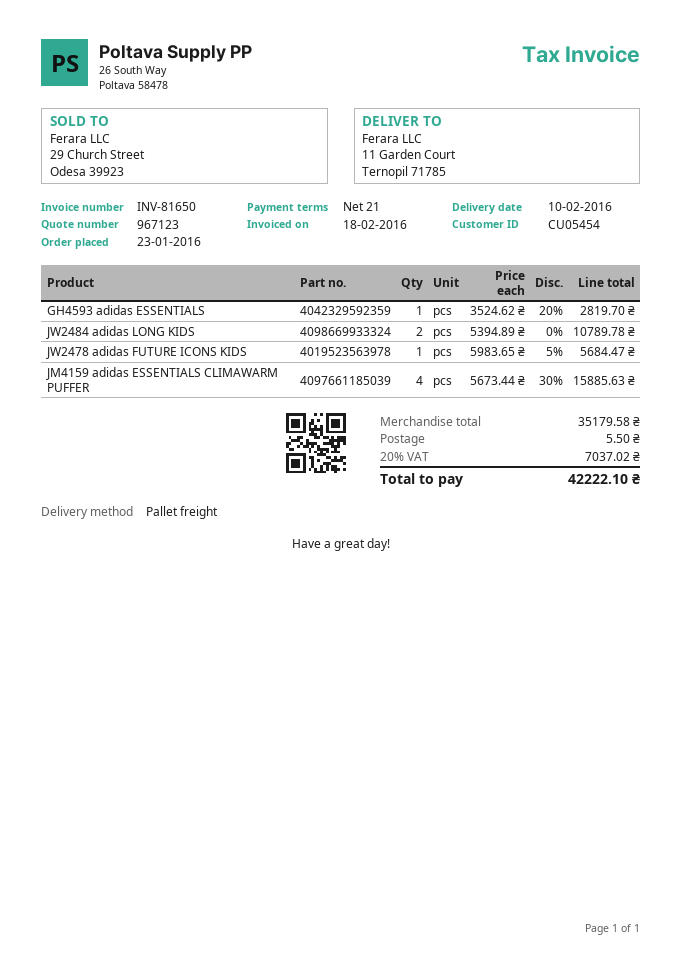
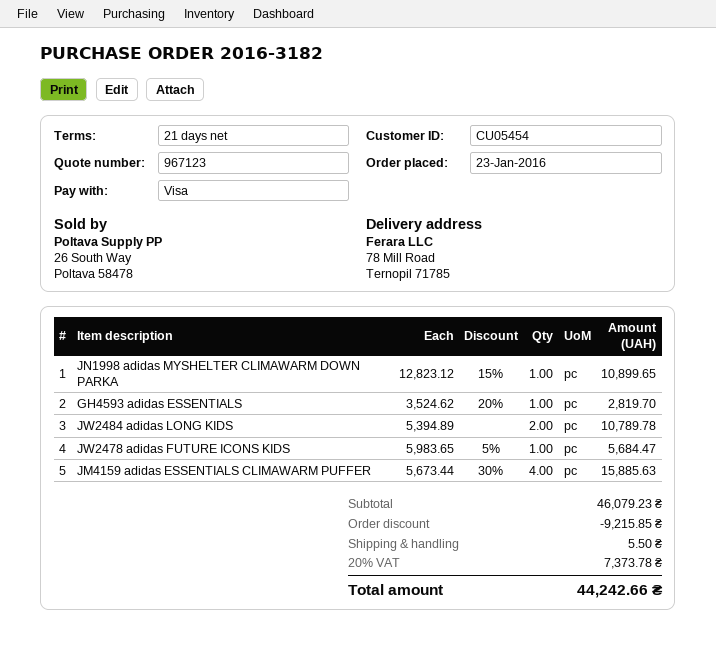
ship to: 11 Garden Court, Ternopil 71785 -> 78 Mill Road, Ternopil 71785
JN1998 adidas MYSHELTER CLIMAWARM DOWN PARKA: none -> 1 x 12823.12 - 15% = 10899.65
subtotal: 35179.58 -> 46079.23
discount: none -> 9215.85
tax: 20% = 7037.02 -> 20% = 7373.78
total: 42222.10 -> 44242.66

